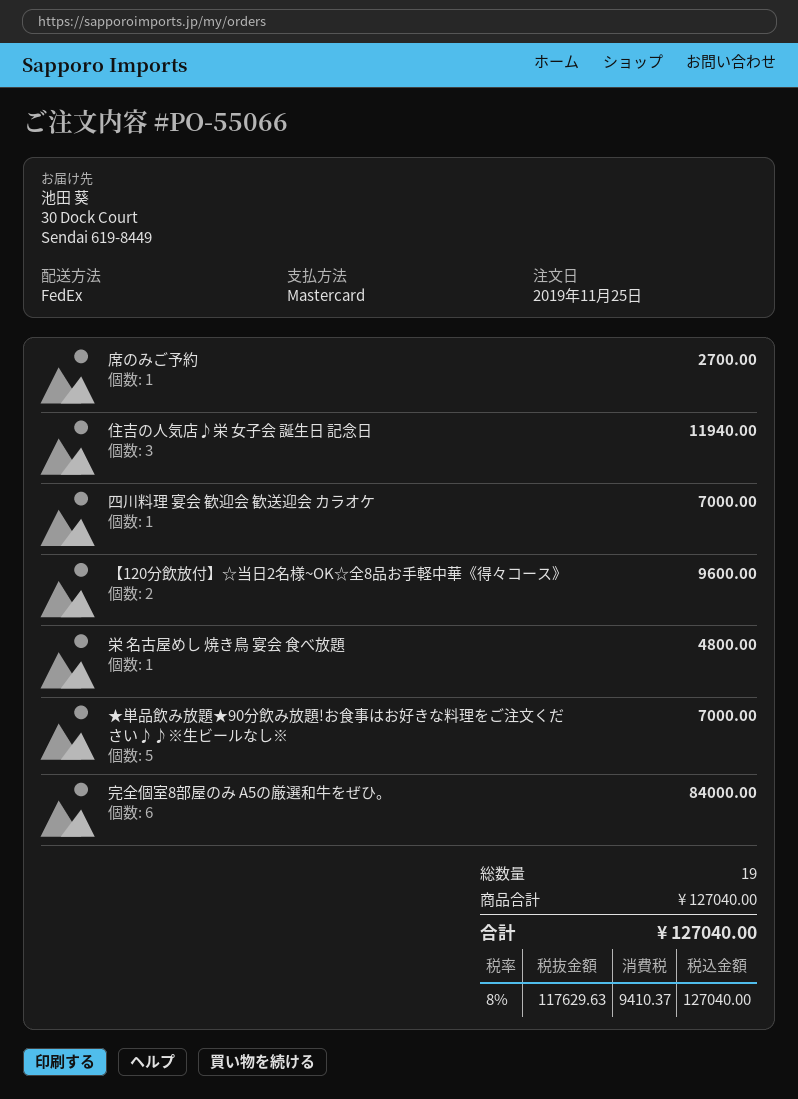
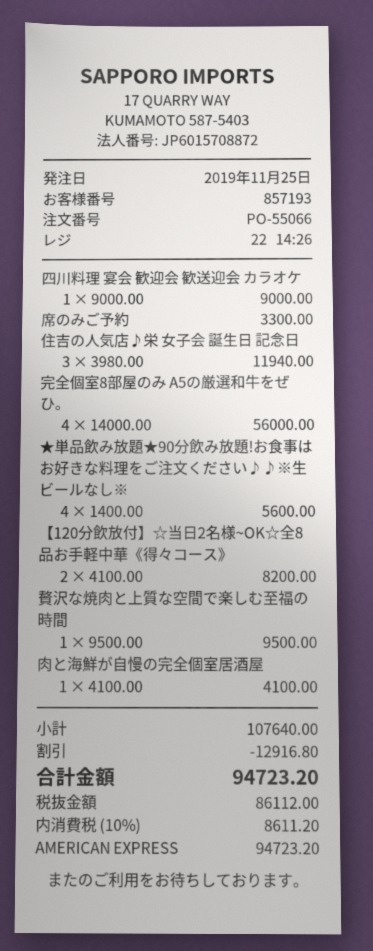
payment method: Mastercard -> American Express
席のみご予約: 1 for 2700.00 -> 1 for 3300.00
四川料理 宴会 歓迎会 歓送迎会 カラオケ: 1 for 7000.00 -> 1 for 9000.00
【120分飲放付】☆当日2名様~OK☆全8品お手軽中華《得々コース》: 2 for 9600.00 -> 2 for 8200.00
栄 名古屋めし 焼き鳥 宴会 食べ放題: 1 for 4800.00 -> none
★単品飲み放題★90分飲み放題!お食事はお好きな料理をご注文ください♪♪※生ビールなし※: 5 for 7000.00 -> 4 for 5600.00
完全個室8部屋のみ A5の厳選和牛をぜひ。: 6 for 84000.00 -> 4 for 56000.00
贅沢な焼肉と上質な空間で楽しむ至福の時間: none -> 1 for 9500.00
肉と海鮮が自慢の完全個室居酒屋: none -> 1 for 4100.00
subtotal: 127040.00 -> 107640.00
discount: none -> 12916.80
net: 117629.63 -> 86112.00
tax: 8% = 9410.37 -> 10% = 8611.20
total: 127040.00 -> 94723.20

